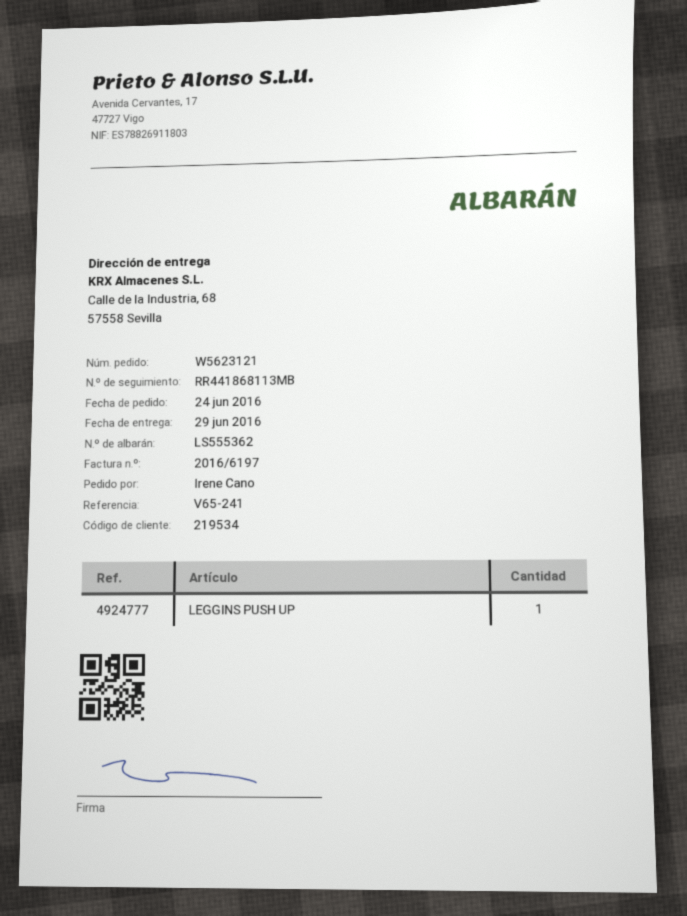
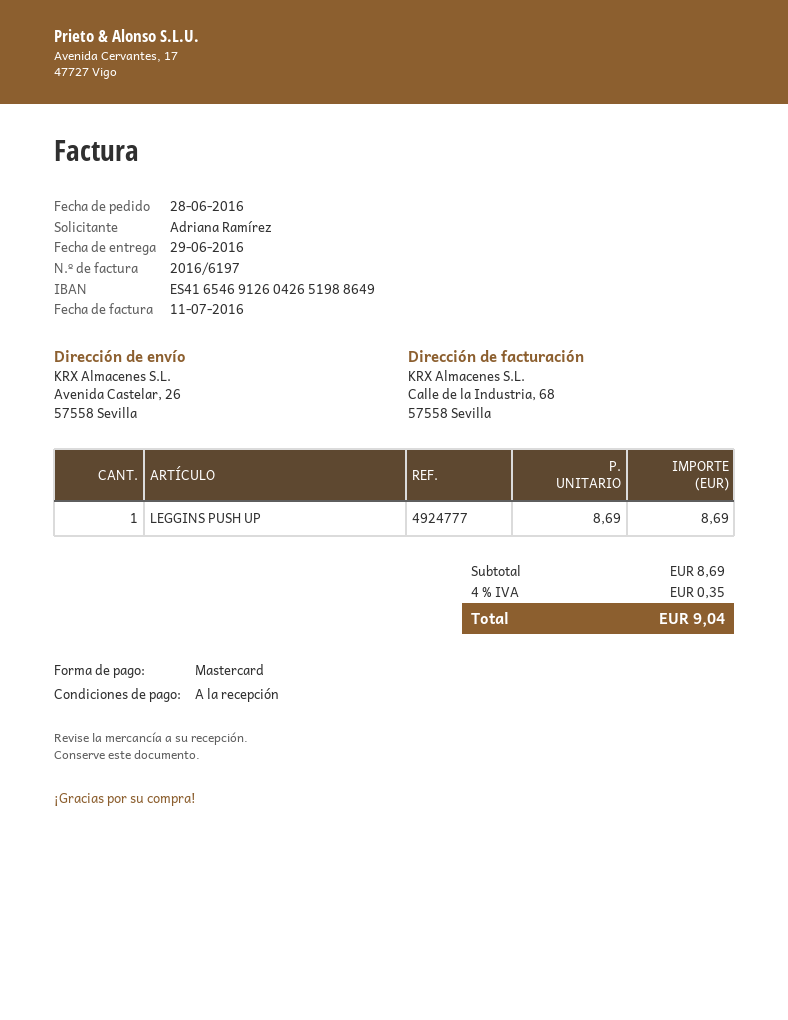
order date: 2016-06-24 -> 2016-06-28
ordered by: Irene Cano -> Adriana Ramírez
ship to: Calle de la Industria, 68, 57558 Sevilla -> Avenida Castelar, 26, 57558 Sevilla

